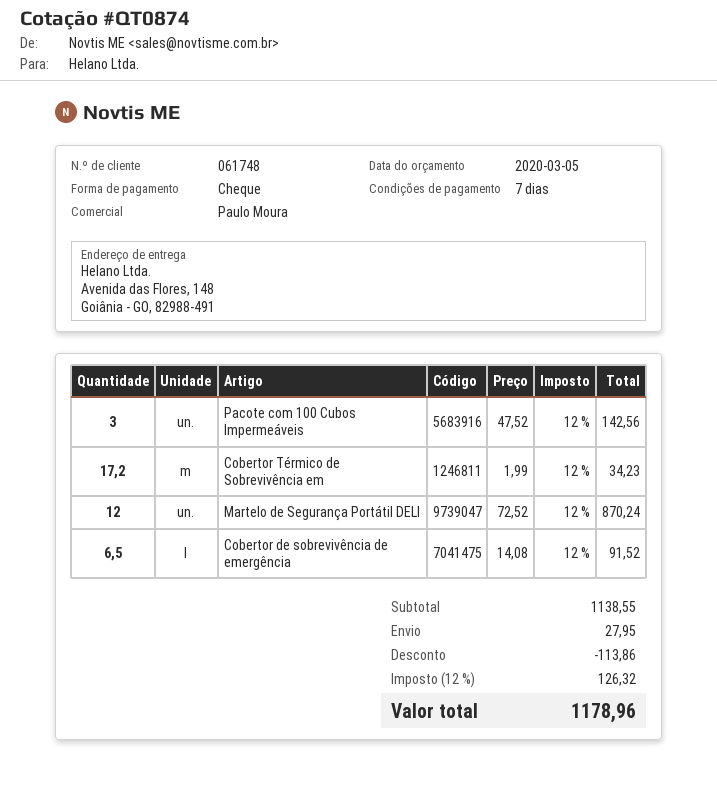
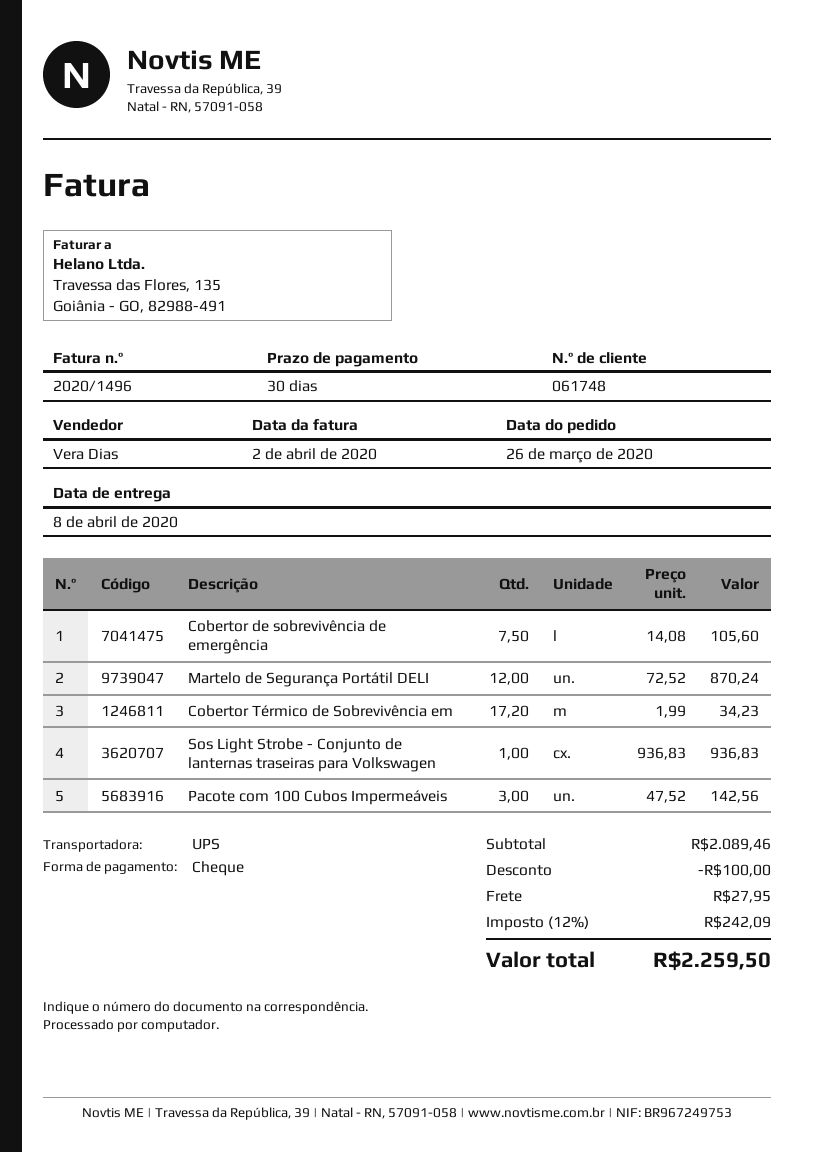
payment terms: 7 days -> 30 days
sales rep: Paulo Moura -> Vera Dias
Cobertor de sobrevivência de emergência: 6.5 x 14.08 = 91.52 -> 7.5 x 14.08 = 105.60
Sos Light Strobe - Conjunto de lanternas traseiras para Volkswagen: none -> 1 x 936.83 = 936.83
subtotal: 1138.55 -> 2089.46
discount: 113.86 -> 100.00
tax: 12% = 126.32 -> 12% = 242.09
total: 1178.96 -> 2259.50

